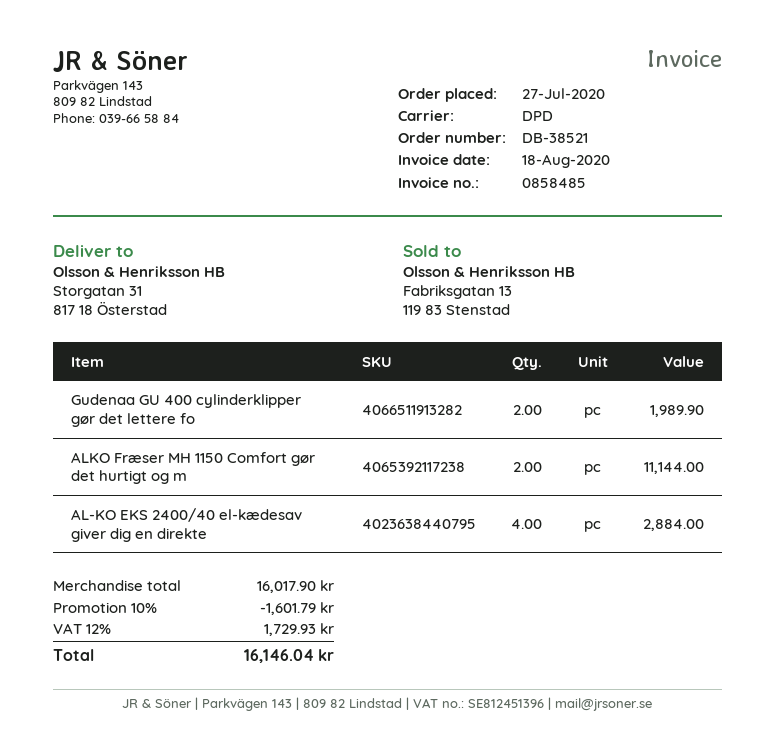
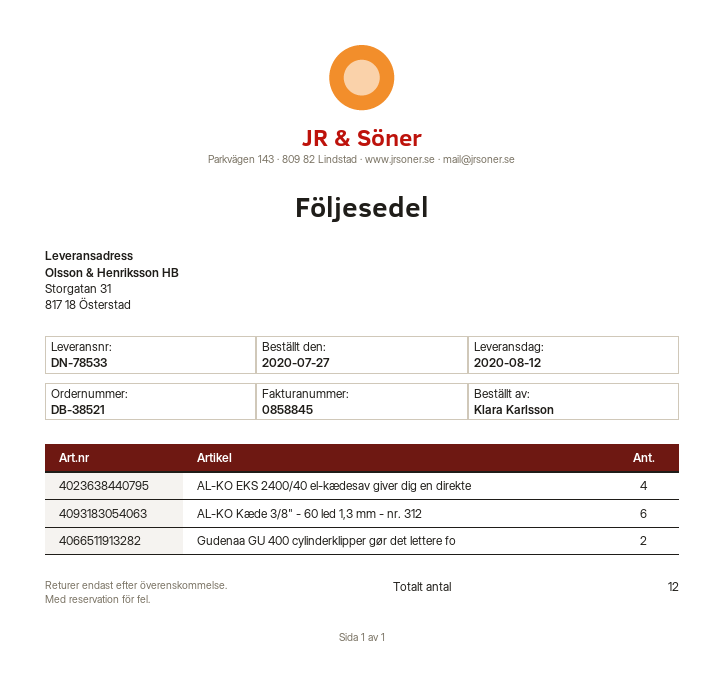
invoice number: 0858485 -> 0858845
ALKO Fræser MH 1150 Comfort gør det hurtigt og m: 2 -> none
AL-KO Kæde 3/8" - 60 led 1,3 mm - nr. 312: none -> 6

